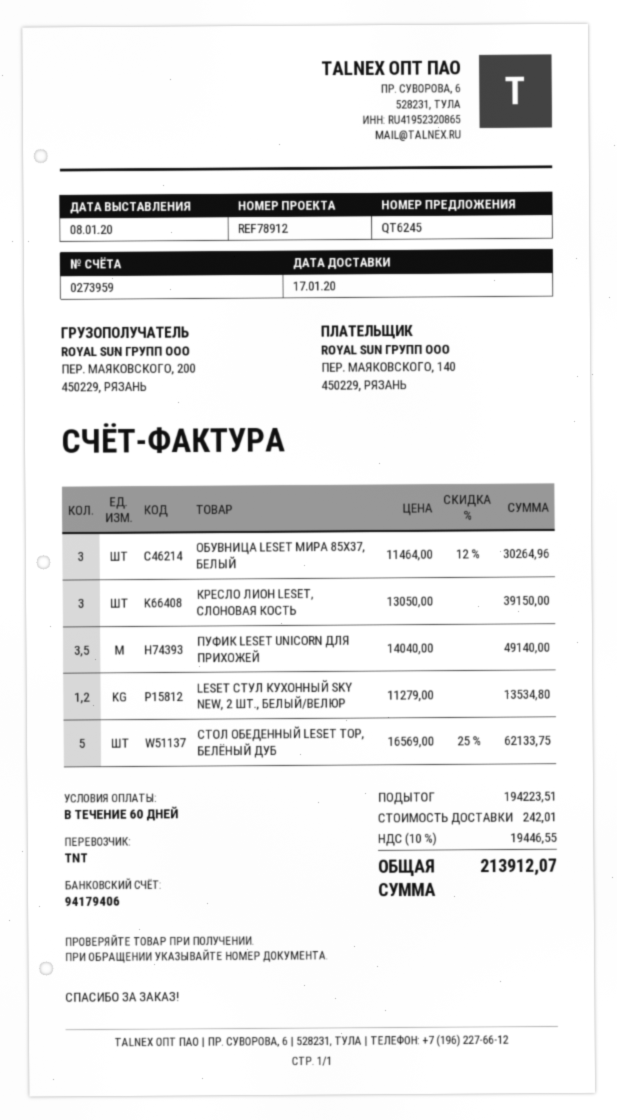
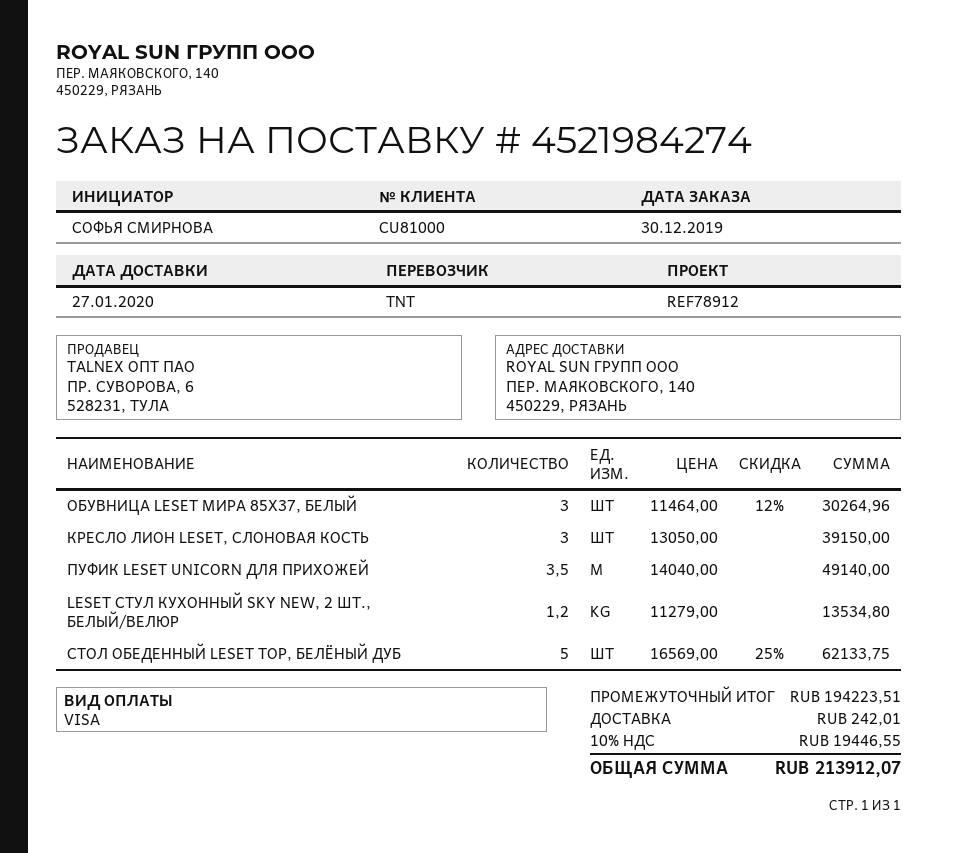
delivery date: 2020-01-17 -> 2020-01-27
ship to: ПЕР. МАЯКОВСКОГО, 200, 450229, РЯЗАНЬ -> ПЕР. МАЯКОВСКОГО, 140, 450229, РЯЗАНЬ

